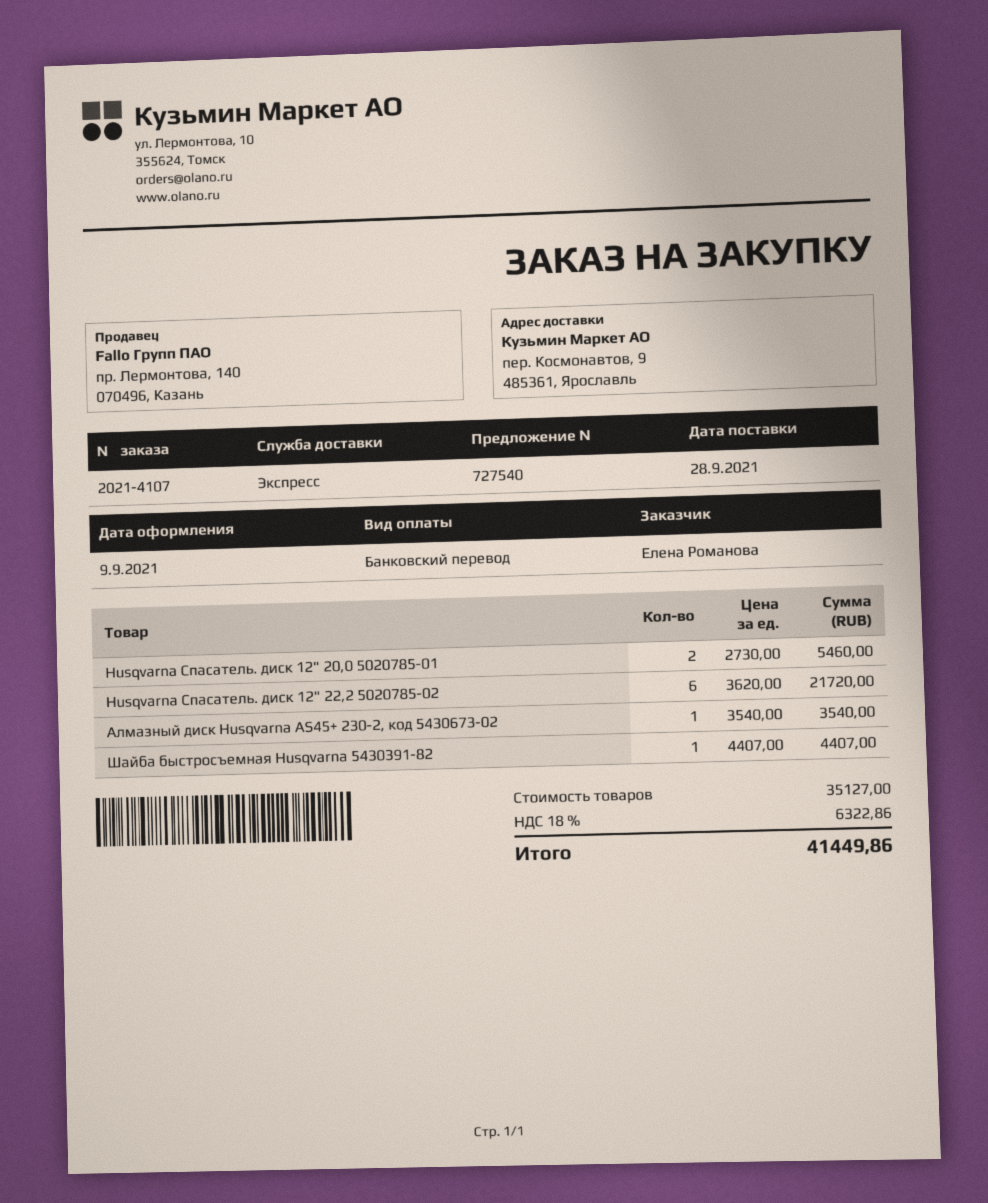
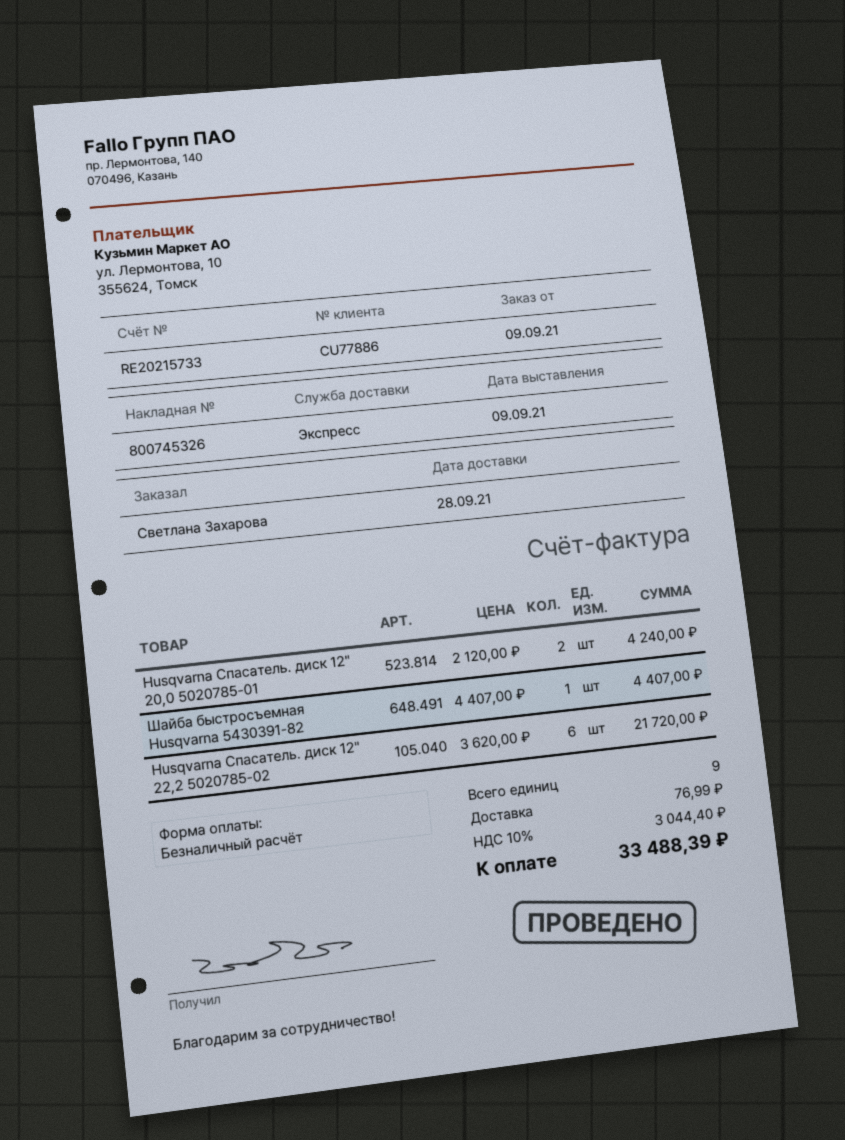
ordered by: Елена Романова -> Светлана Захарова
Husqvarna Cпасатель. диск 12" 20,0 5020785-01: 2 x 2730.00 = 5460.00 -> 2 x 2120.00 = 4240.00
Алмазный диск Husqvarna AS45+ 230-2, код 5430673-02: 1 x 3540.00 = 3540.00 -> none
shipping: none -> 76.99
tax: 18% = 6322.86 -> 10% = 3044.40
total: 41449.86 -> 33488.39

